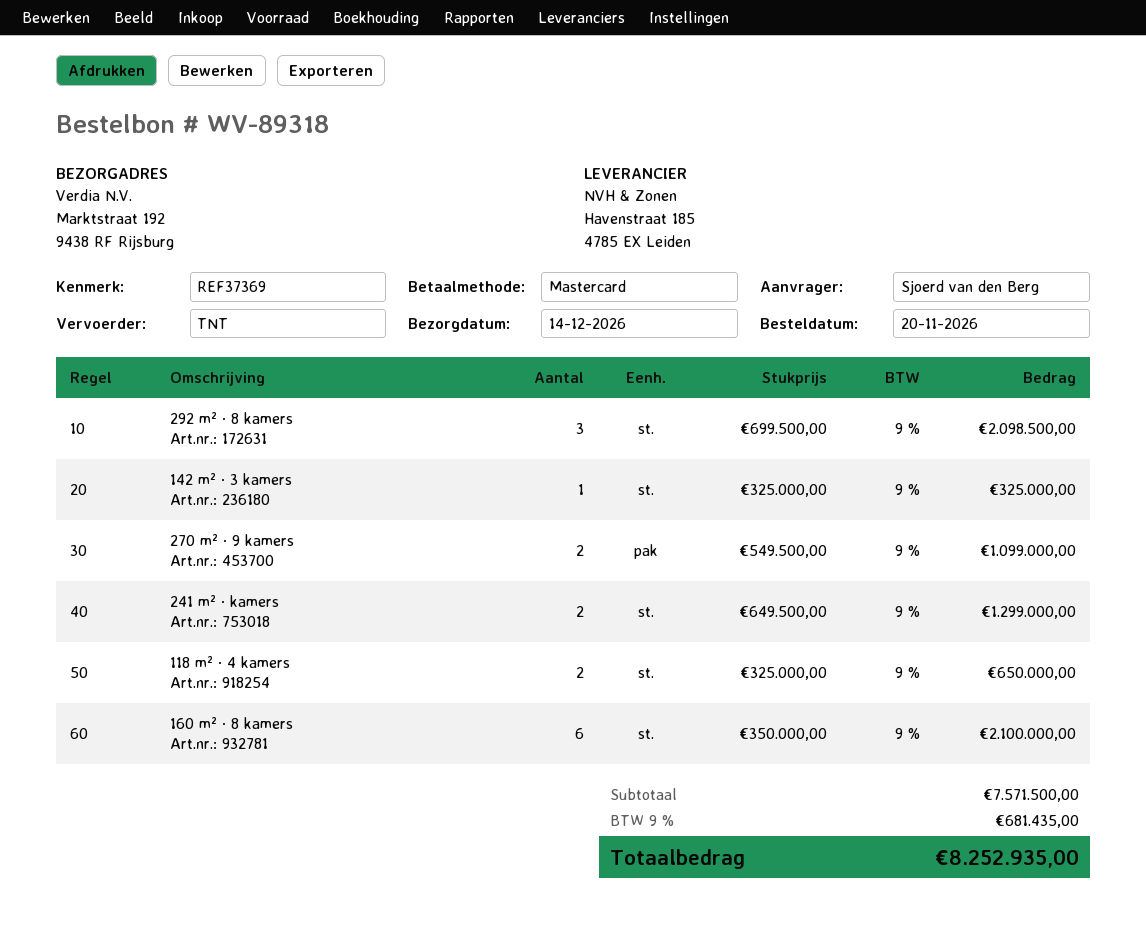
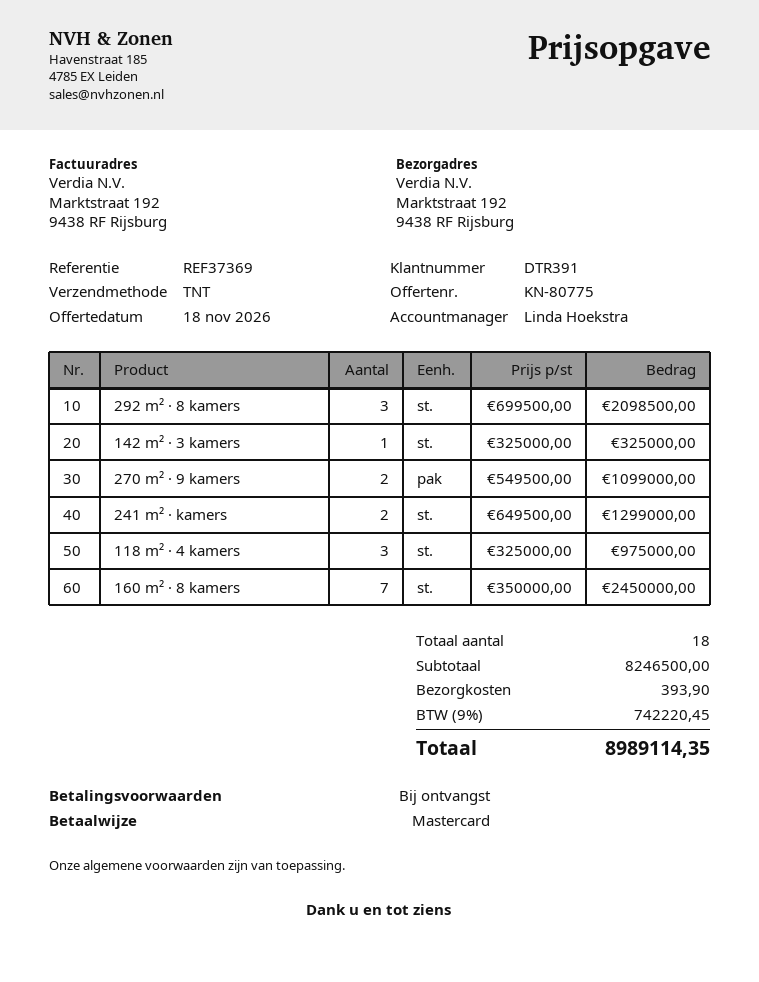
118 m² · 4 kamers: 2 x 325000.00 = 650000.00 -> 3 x 325000.00 = 975000.00
160 m² · 8 kamers: 6 x 350000.00 = 2100000.00 -> 7 x 350000.00 = 2450000.00
subtotal: 7571500.00 -> 8246500.00
shipping: none -> 393.90
tax: 9% = 681435.00 -> 9% = 742220.45
total: 8252935.00 -> 8989114.35

